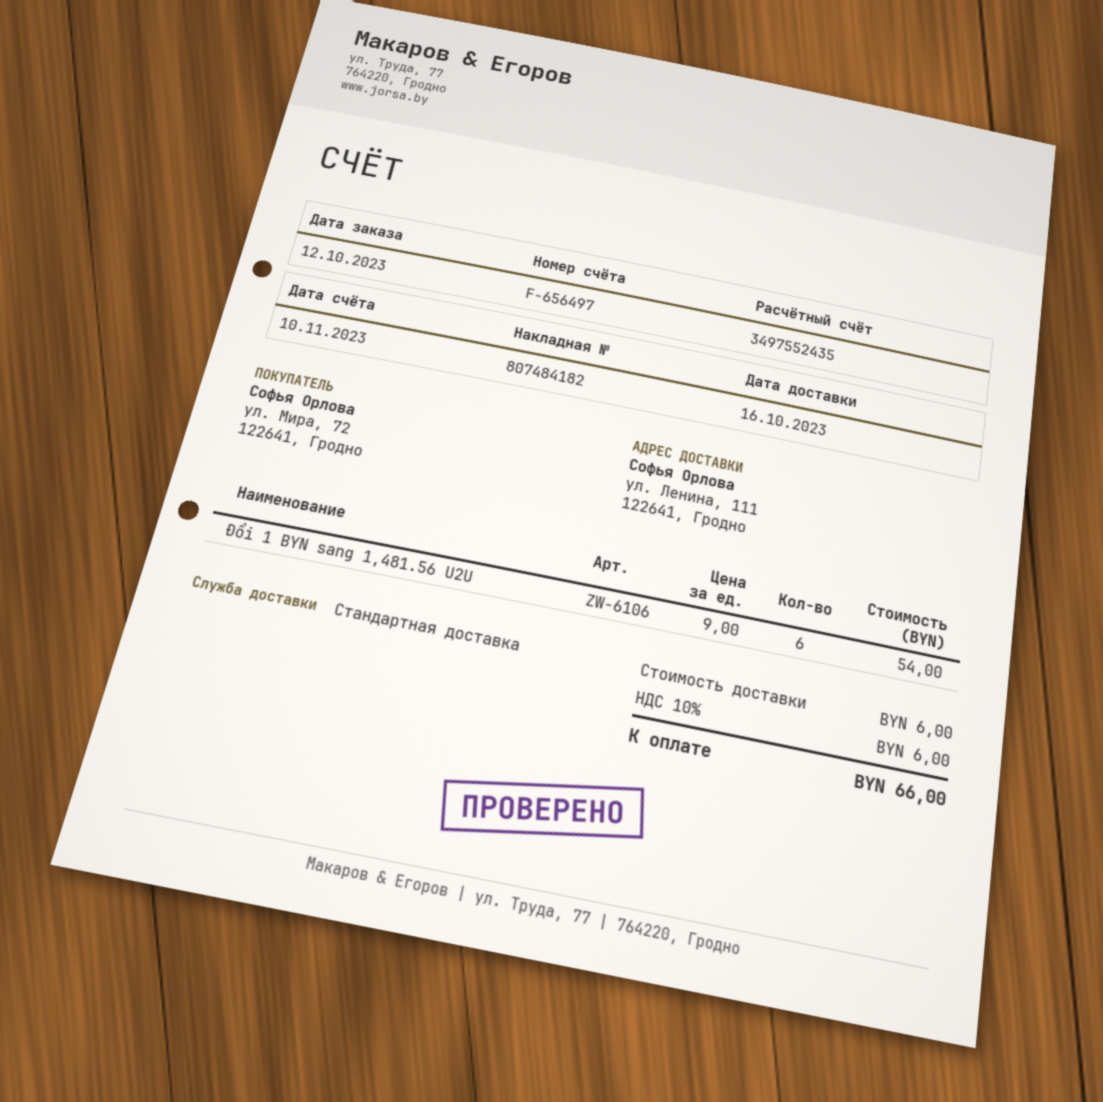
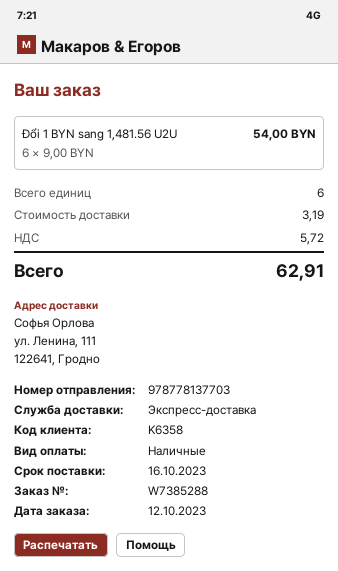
shipping method: standard -> express
shipping: 6.00 -> 3.19
tax: 6.00 -> 5.72
total: 66.00 -> 62.91

